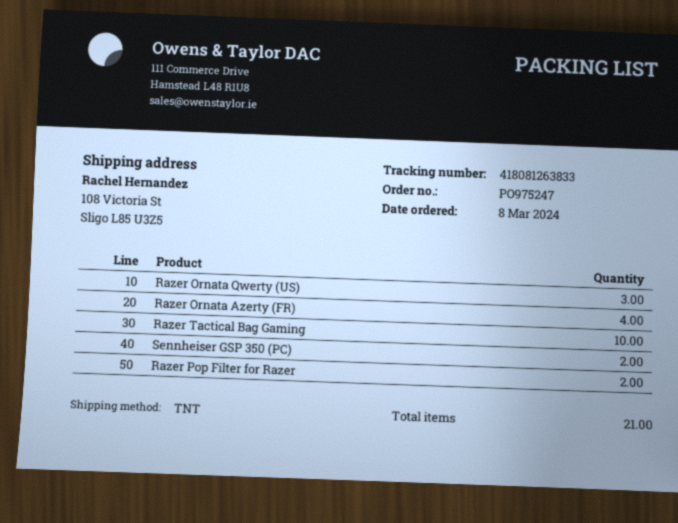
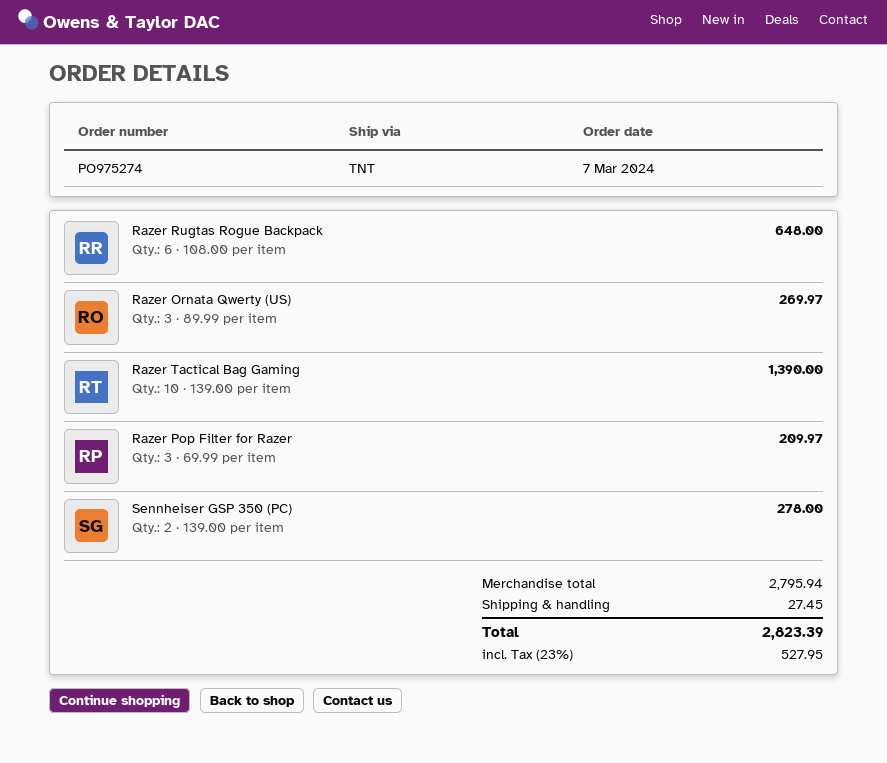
order number: PO975247 -> PO975274
order date: 2024-03-08 -> 2024-03-07
Razer Ornata Azerty (FR): 4 -> none
Razer Pop Filter for Razer: 2 -> 3
Razer Rugtas Rogue Backpack: none -> 6

